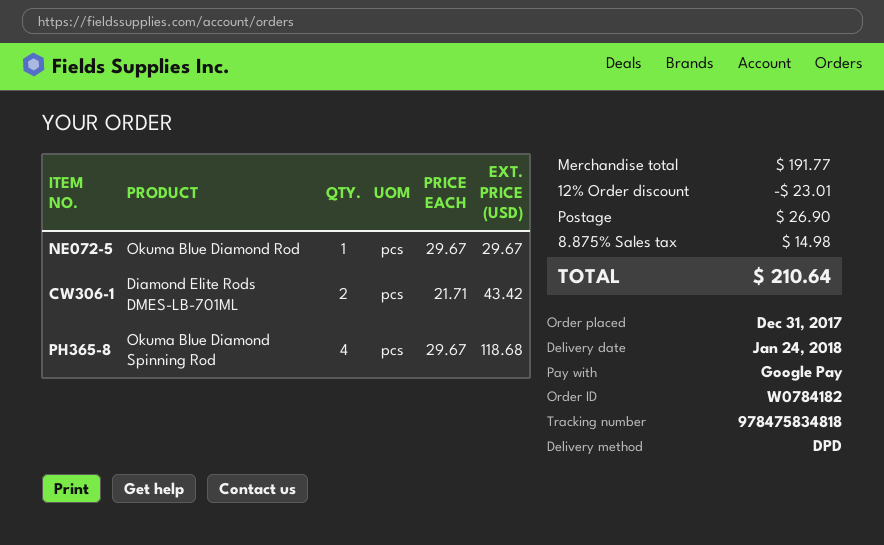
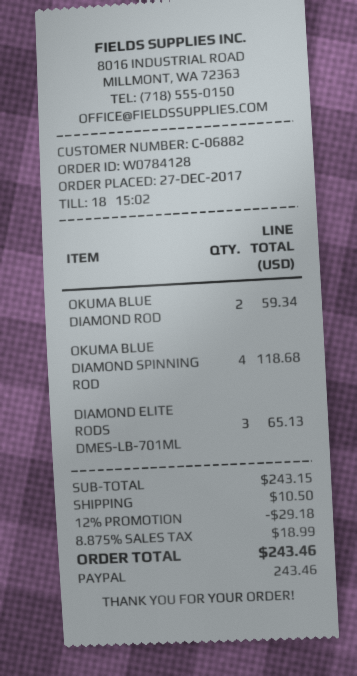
order number: W0784182 -> W0784128
order date: 2017-12-31 -> 2017-12-27
payment method: Google Pay -> PayPal
Okuma Blue Diamond Rod: 1 for 29.67 -> 2 for 59.34
Diamond Elite Rods DMES-LB-701ML: 2 for 43.42 -> 3 for 65.13
subtotal: 191.77 -> 243.15
discount: 12% = 23.01 -> 12% = 29.18
shipping: 26.90 -> 10.50
tax: 8.875% = 14.98 -> 8.875% = 18.99
total: 210.64 -> 243.46

